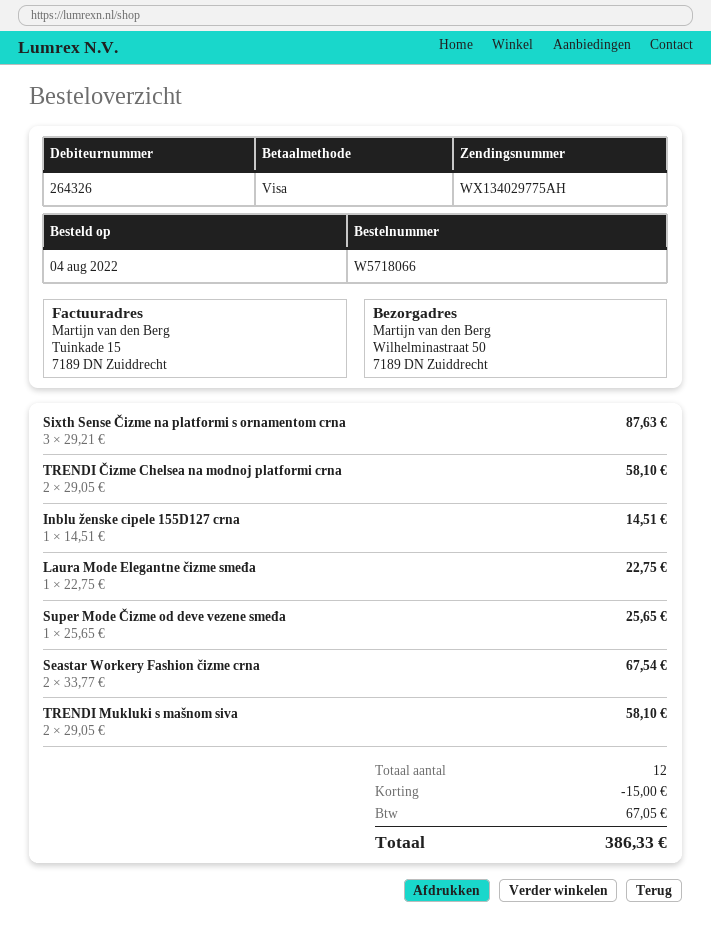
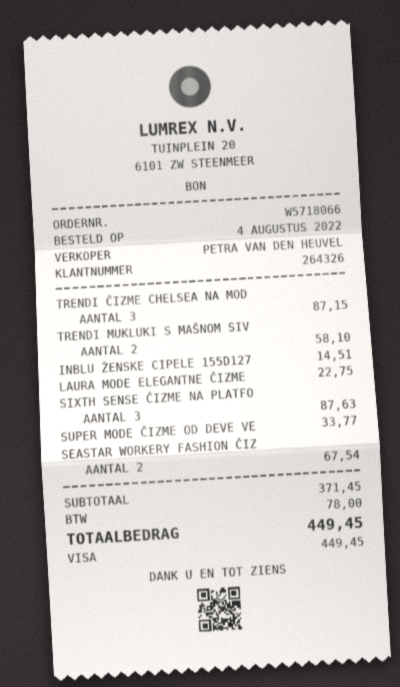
TRENDI Čizme Chelsea na modnoj platformi crna: 2 for 58.10 -> 3 for 87.15
Super Mode Čizme od deve vezene smeđa: 1 for 25.65 -> 1 for 33.77
discount: 15.00 -> none
tax: 67.05 -> 78.00
total: 386.33 -> 449.45

